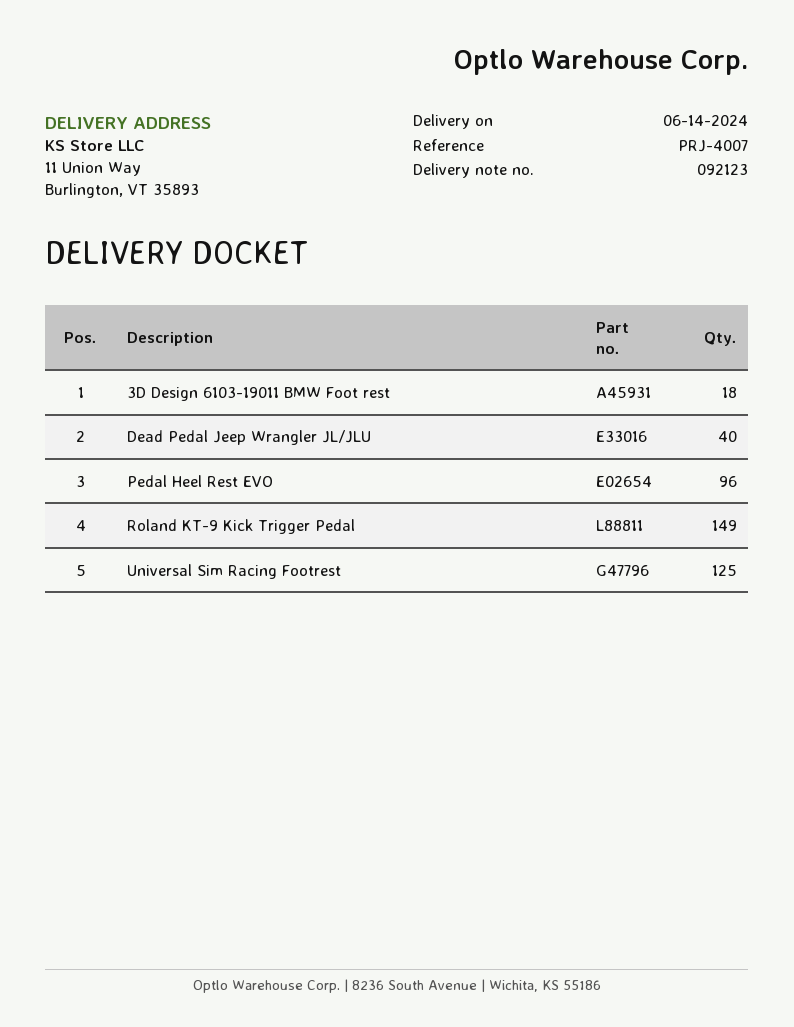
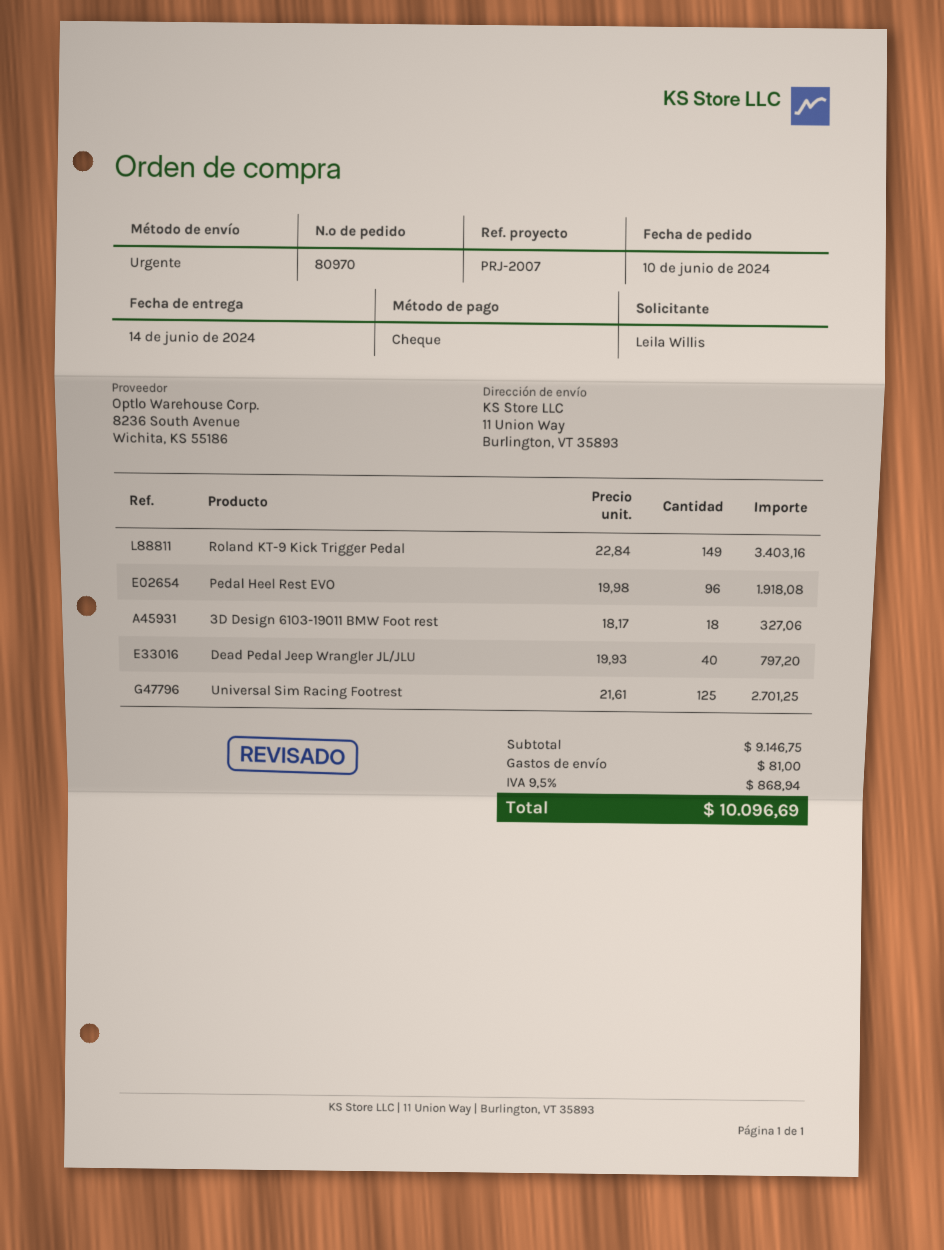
reference: PRJ-4007 -> PRJ-2007

